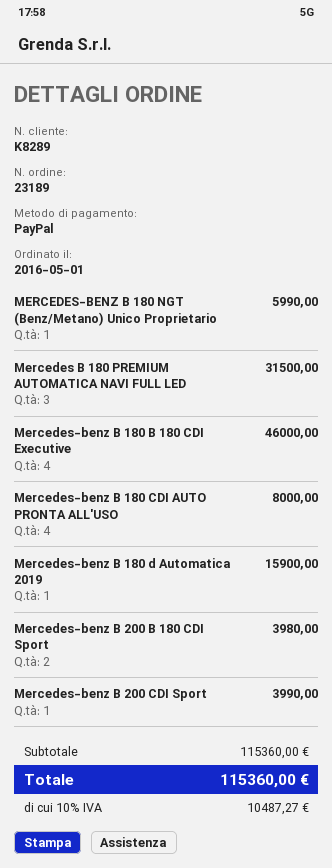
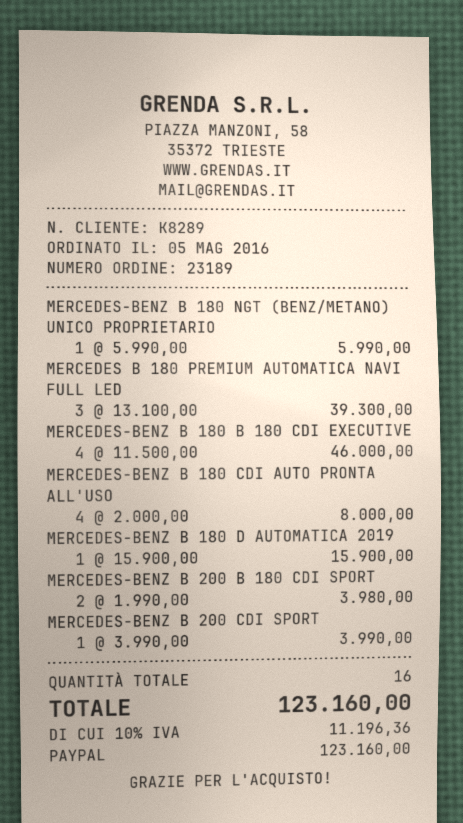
order date: 2016-05-01 -> 2016-05-05
Mercedes B 180 PREMIUM AUTOMATICA NAVI FULL LED: 3 for 31500.00 -> 3 for 39300.00
tax: 10% = 10487.27 -> 10% = 11196.36
total: 115360.00 -> 123160.00

